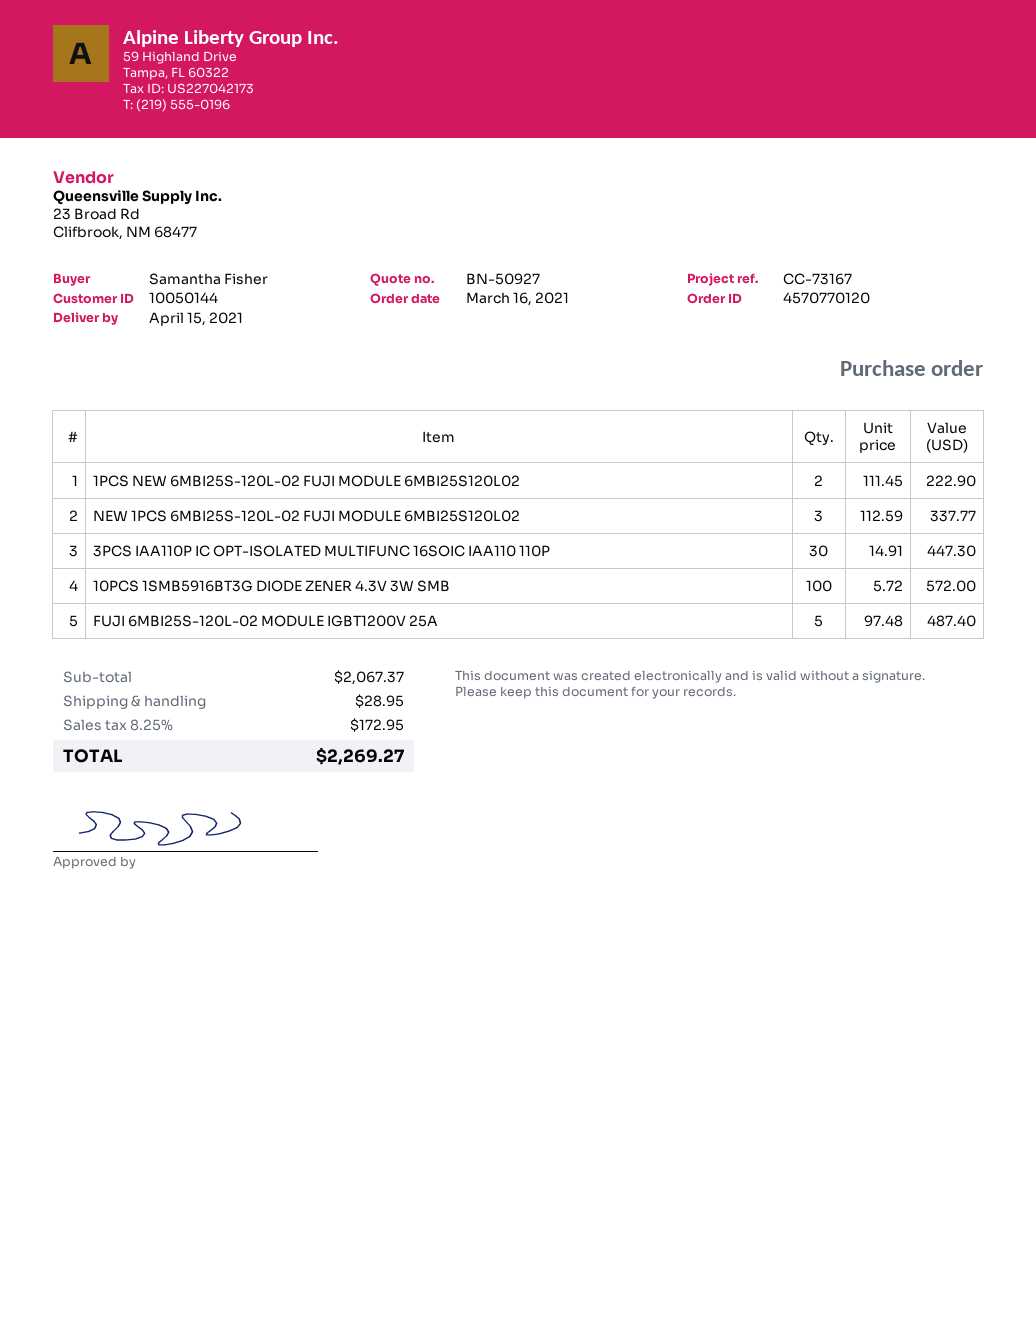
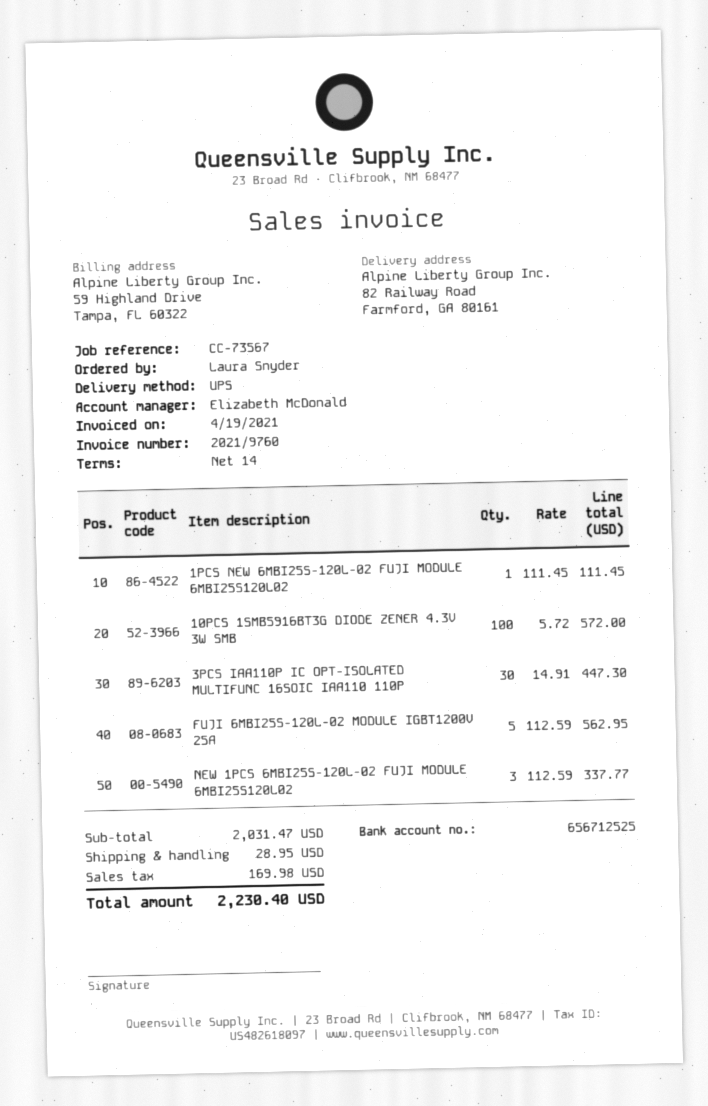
reference: CC-73167 -> CC-73567
ordered by: Samantha Fisher -> Laura Snyder
1PCS NEW 6MBI25S-120L-02 FUJI MODULE 6MBI25S120L02: 2 x 111.45 = 222.90 -> 1 x 111.45 = 111.45
FUJI 6MBI25S-120L-02 MODULE IGBT1200V 25A: 5 x 97.48 = 487.40 -> 5 x 112.59 = 562.95
subtotal: 2067.37 -> 2031.47
tax: 172.95 -> 169.98
total: 2269.27 -> 2230.40

